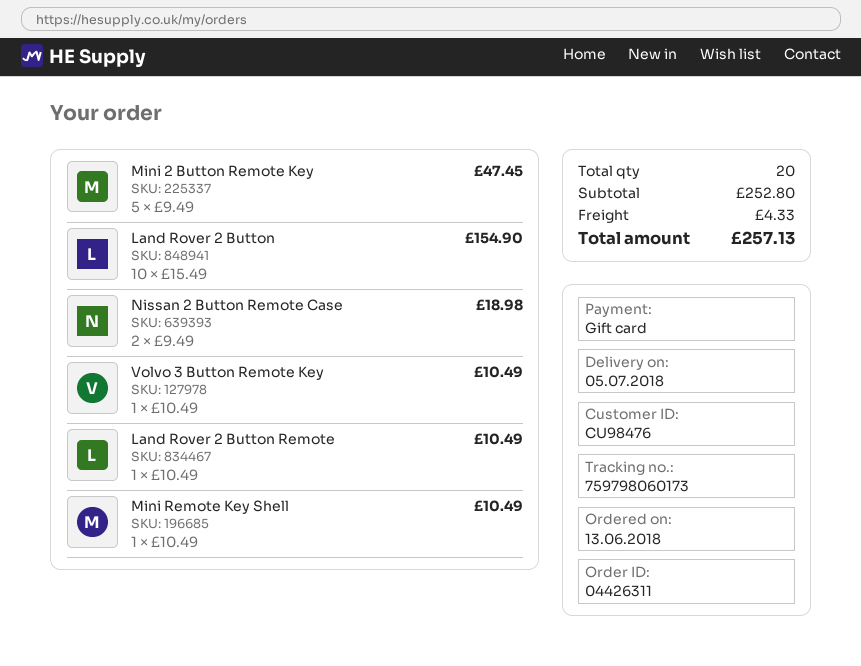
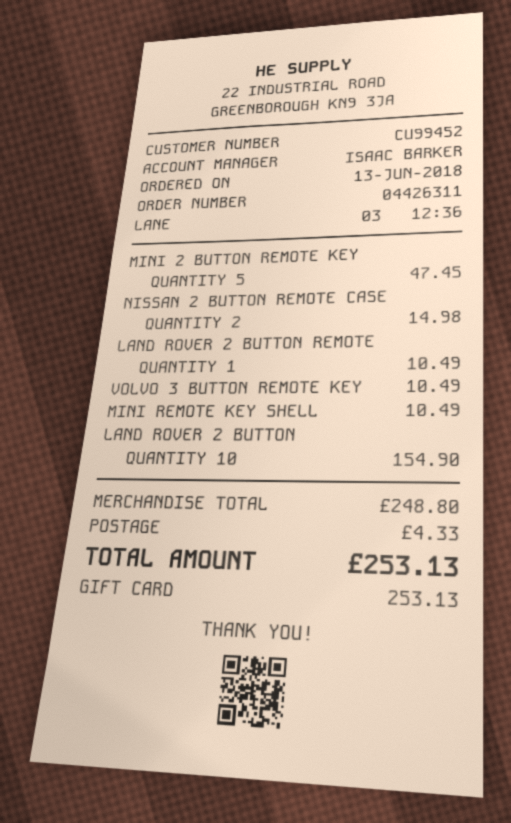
customer number: CU98476 -> CU99452
Nissan 2 Button Remote Case: 2 for 18.98 -> 2 for 14.98
subtotal: 252.80 -> 248.80
total: 257.13 -> 253.13

